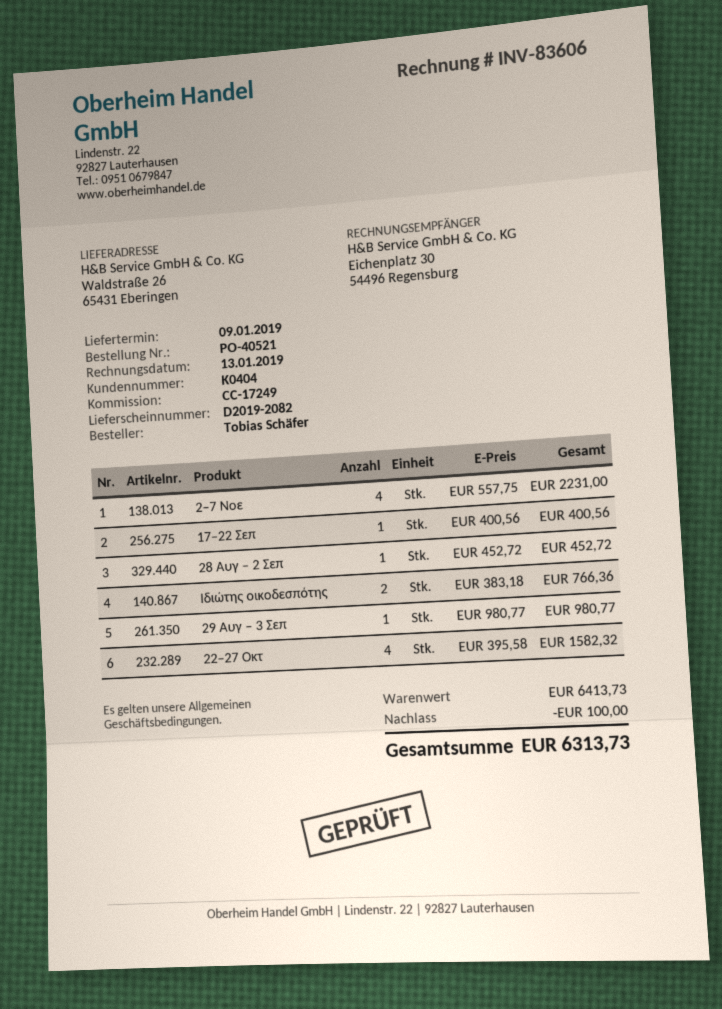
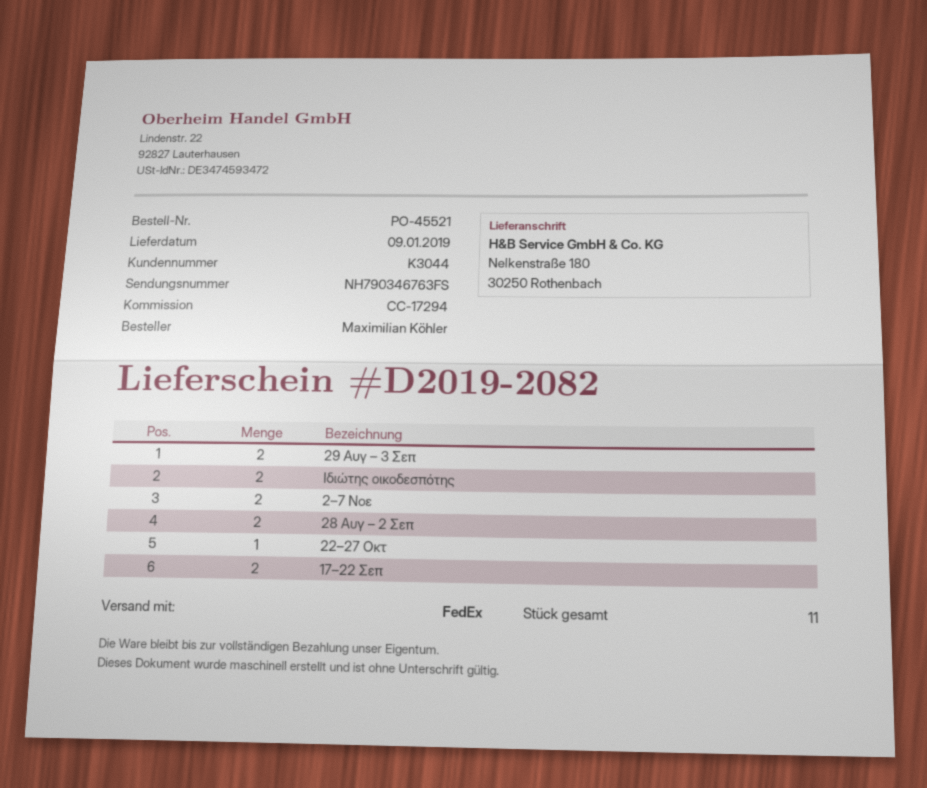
order number: PO-40521 -> PO-45521
customer number: K0404 -> K3044
reference: CC-17249 -> CC-17294
ordered by: Tobias Schäfer -> Maximilian Köhler
ship to: Waldstraße 26, 65431 Eberingen -> Nelkenstraße 180, 30250 Rothenbach
2–7 Νοε: 4 -> 2
17–22 Σεπ: 1 -> 2
28 Αυγ – 2 Σεπ: 1 -> 2
29 Αυγ – 3 Σεπ: 1 -> 2
22–27 Οκτ: 4 -> 1

